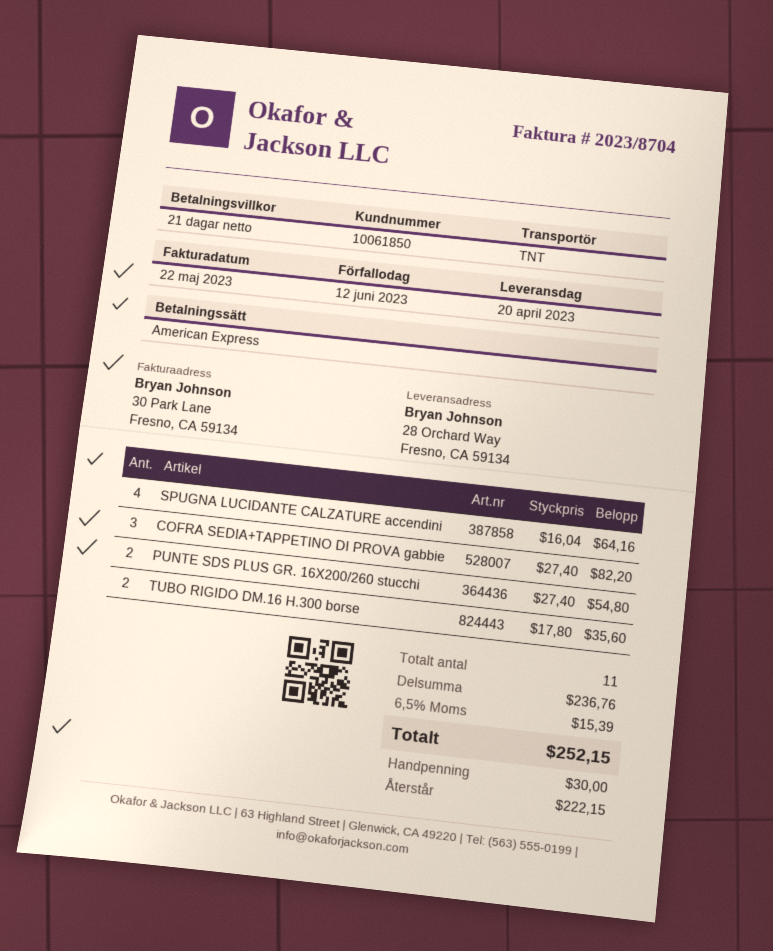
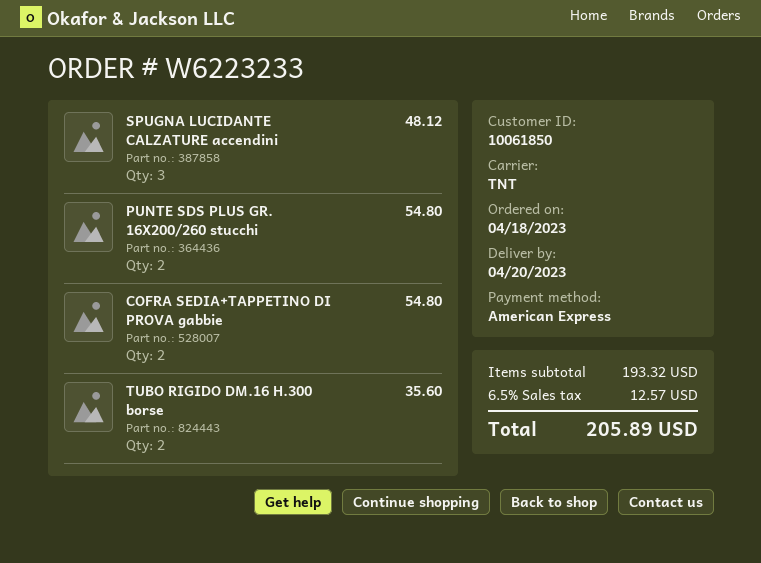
SPUGNA LUCIDANTE CALZATURE accendini: 4 for 64.16 -> 3 for 48.12
COFRA SEDIA+TAPPETINO DI PROVA gabbie: 3 for 82.20 -> 2 for 54.80
subtotal: 236.76 -> 193.32
tax: 6.5% = 15.39 -> 6.5% = 12.57
total: 252.15 -> 205.89

